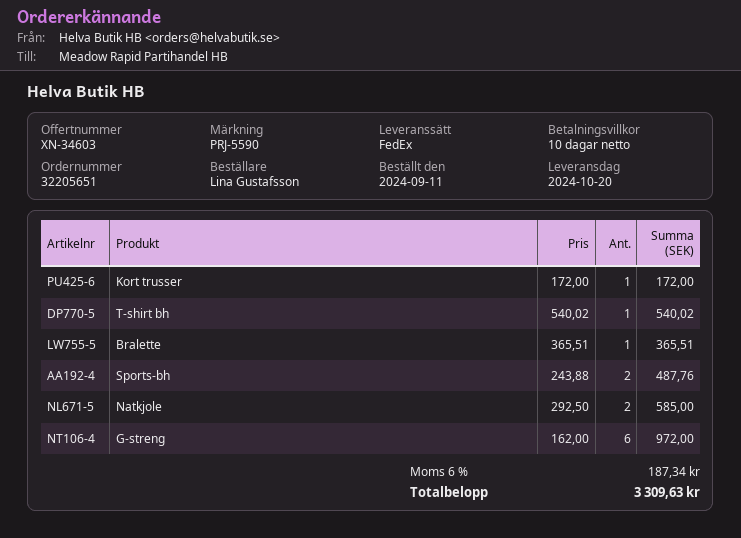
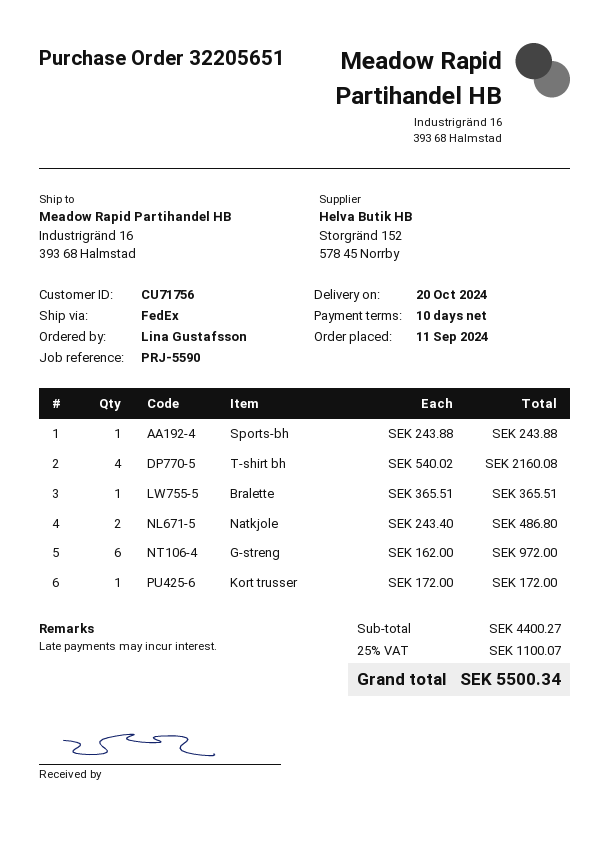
T-shirt bh: 1 x 540.02 = 540.02 -> 4 x 540.02 = 2160.08
Sports-bh: 2 x 243.88 = 487.76 -> 1 x 243.88 = 243.88
Natkjole: 2 x 292.50 = 585.00 -> 2 x 243.40 = 486.80
tax: 6% = 187.34 -> 25% = 1100.07
total: 3309.63 -> 5500.34

